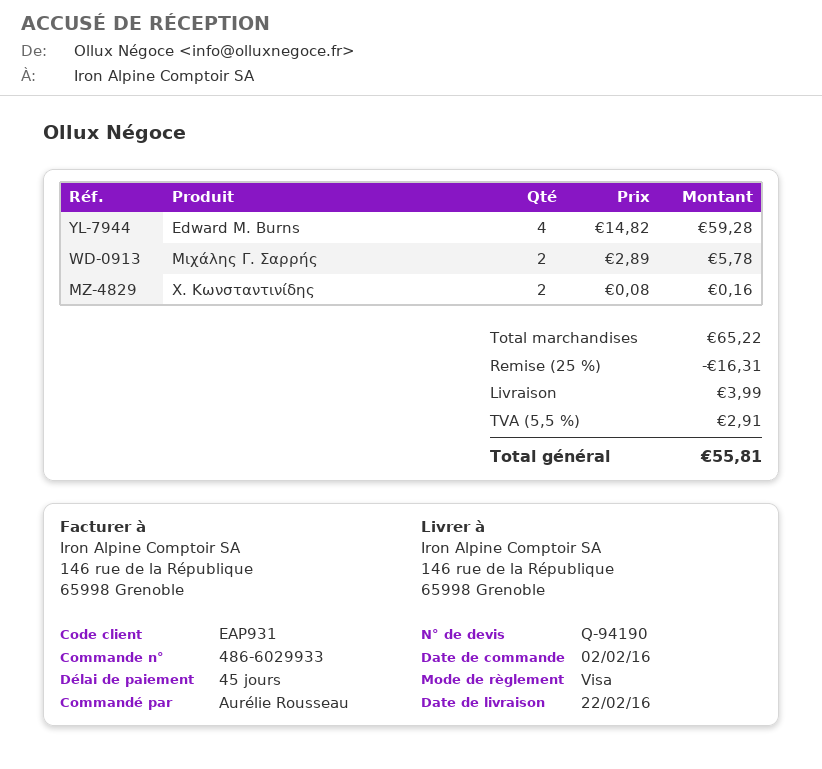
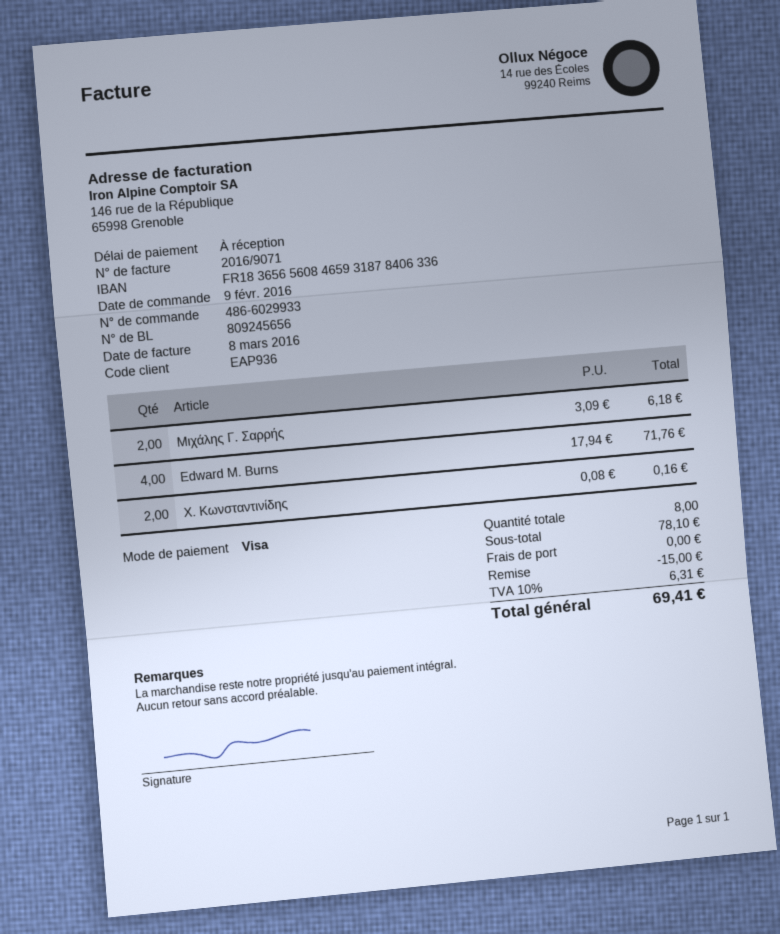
order date: 2016-02-02 -> 2016-02-09
payment terms: 45 days -> on receipt
customer number: EAP931 -> EAP936
Edward M. Burns: 4 x 14.82 = 59.28 -> 4 x 17.94 = 71.76
Μιχάλης Γ. Σαρρής: 2 x 2.89 = 5.78 -> 2 x 3.09 = 6.18
subtotal: 65.22 -> 78.10
discount: 16.31 -> 15.00
shipping: 3.99 -> 0.00
tax: 5.5% = 2.91 -> 10% = 6.31
total: 55.81 -> 69.41

